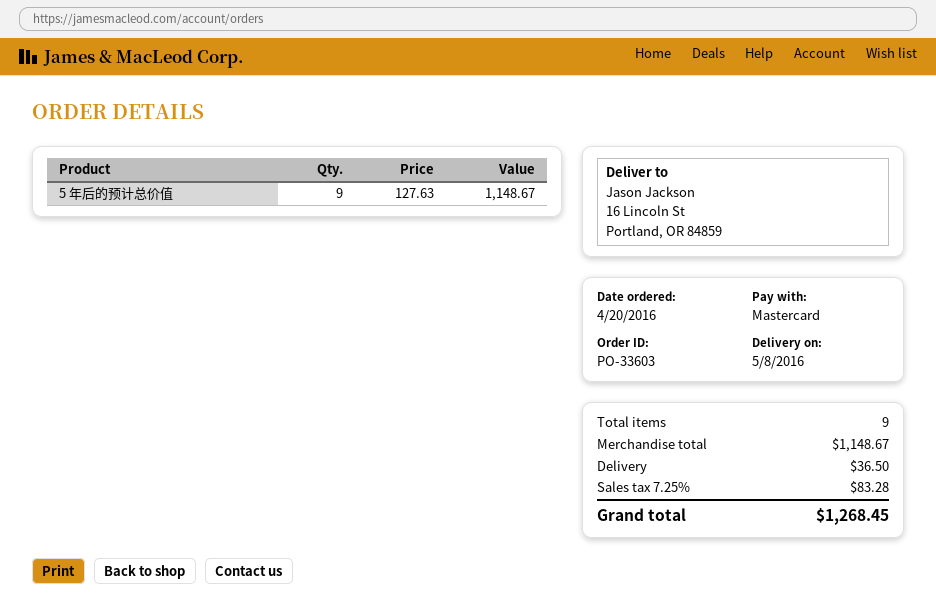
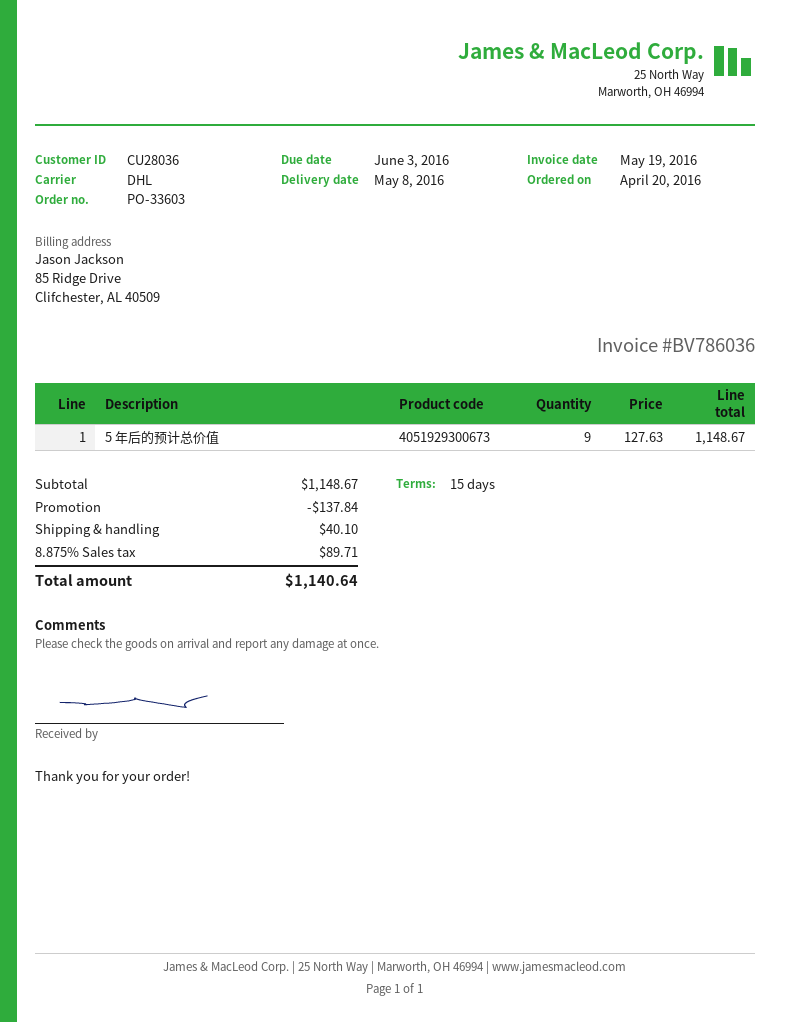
discount: none -> 137.84
shipping: 36.50 -> 40.10
tax: 7.25% = 83.28 -> 8.875% = 89.71
total: 1268.45 -> 1140.64

